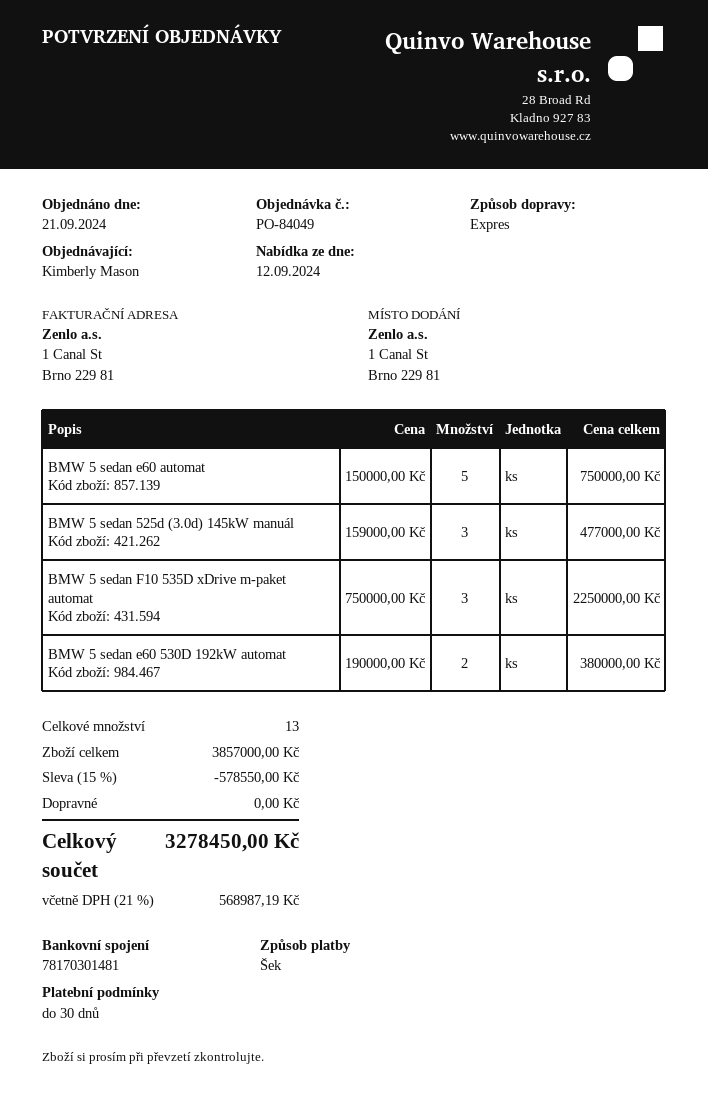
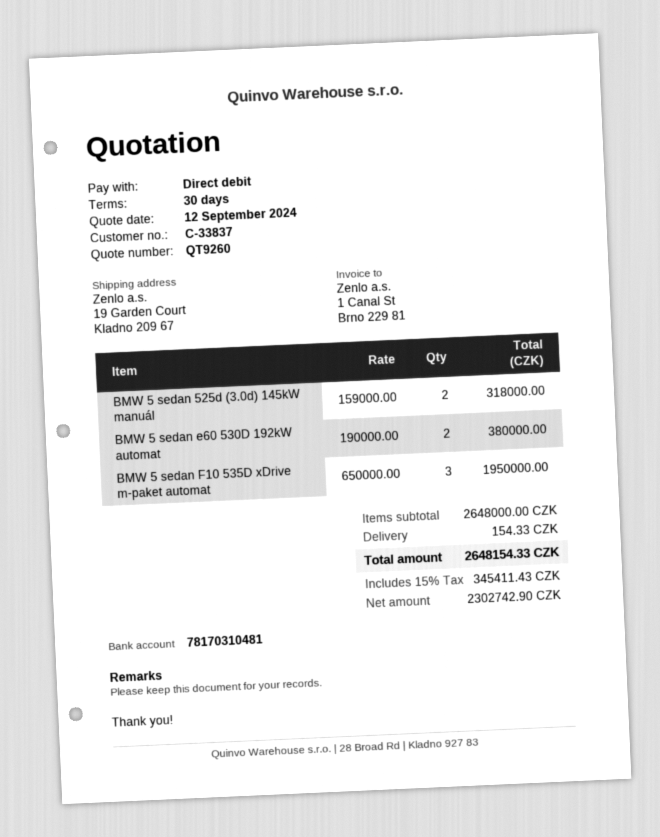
payment method: cheque -> direct debit
bank account: 78170301481 -> 78170310481
ship to: 1 Canal St, Brno 229 81 -> 19 Garden Court, Kladno 209 67
BMW 5 sedan e60 automat: 5 x 150000.00 = 750000.00 -> none
BMW 5 sedan 525d (3.0d) 145kW manuál: 3 x 159000.00 = 477000.00 -> 2 x 159000.00 = 318000.00
BMW 5 sedan F10 535D xDrive m-paket automat: 3 x 750000.00 = 2250000.00 -> 3 x 650000.00 = 1950000.00
subtotal: 3857000.00 -> 2648000.00
discount: 15% = 578550.00 -> none
shipping: 0.00 -> 154.33
tax: 21% = 568987.19 -> 15% = 345411.43
total: 3278450.00 -> 2648154.33

